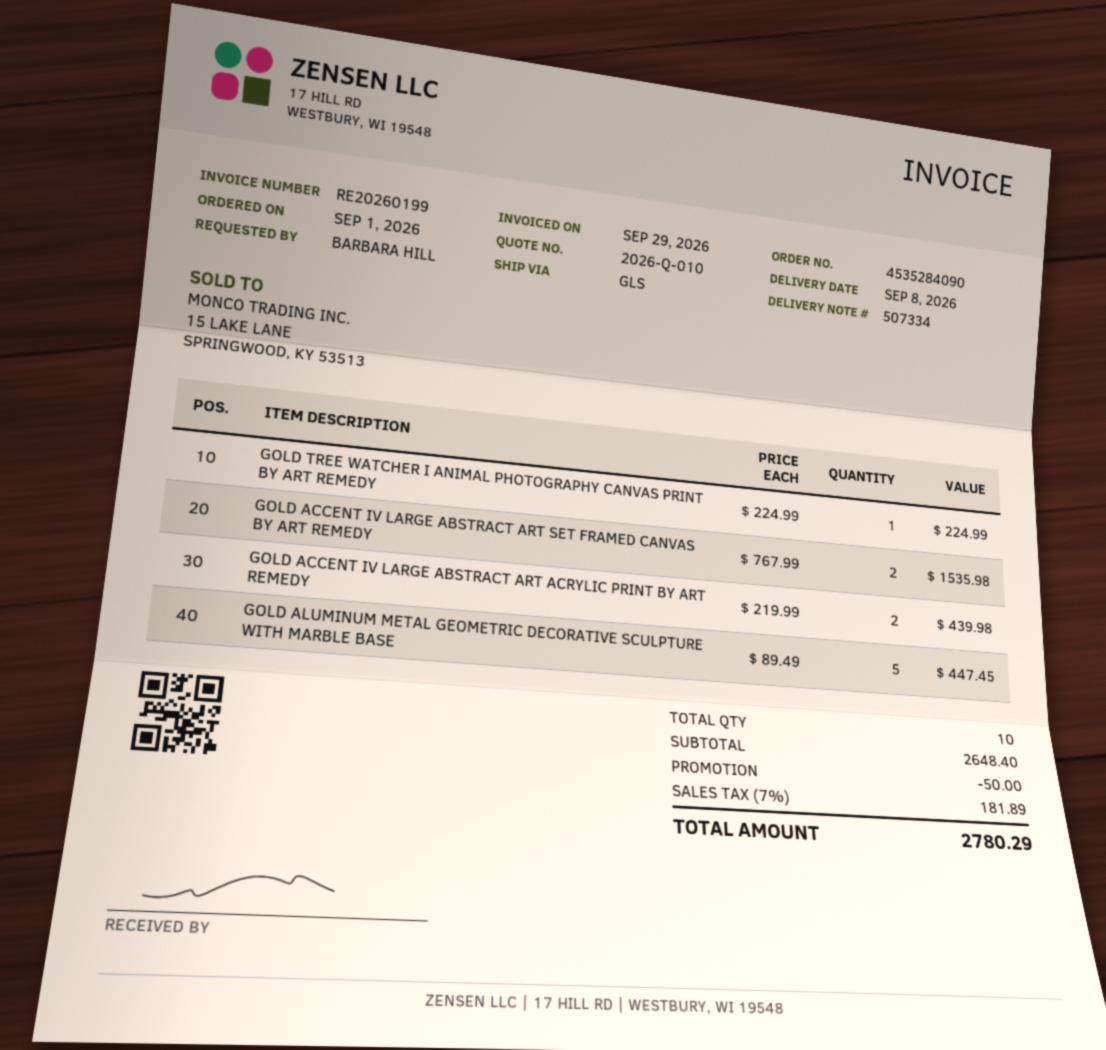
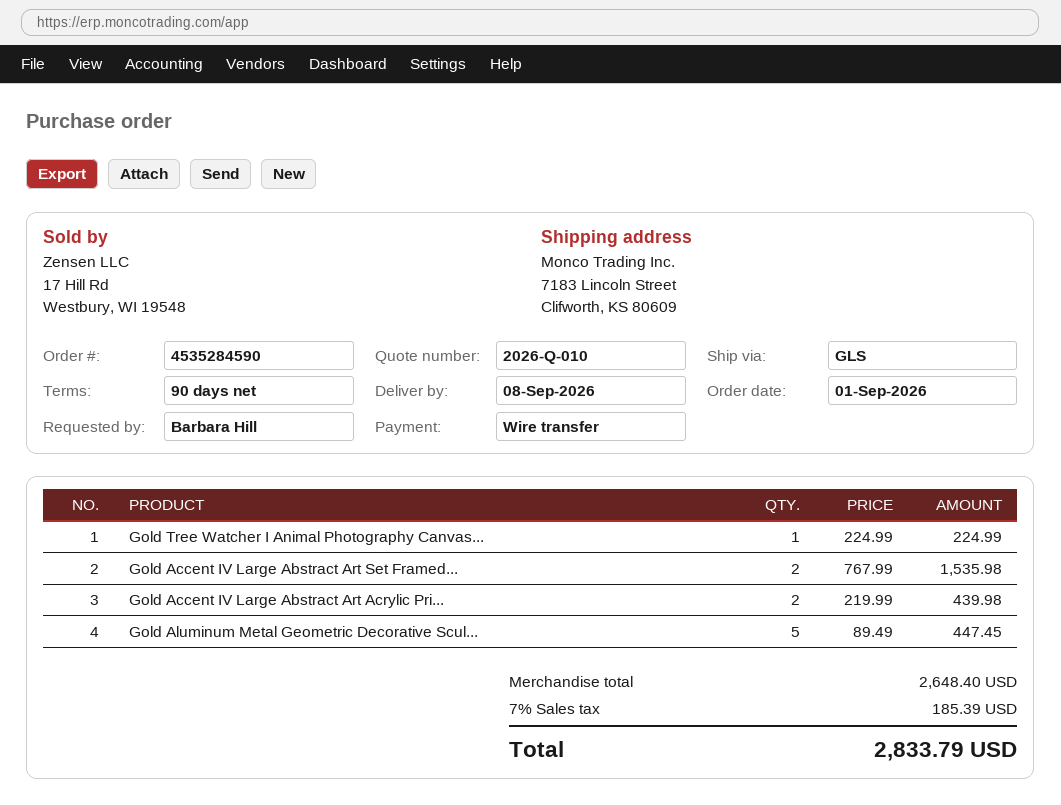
order number: 4535284090 -> 4535284590
discount: 50.00 -> none
tax: 7% = 181.89 -> 7% = 185.39
total: 2780.29 -> 2833.79

